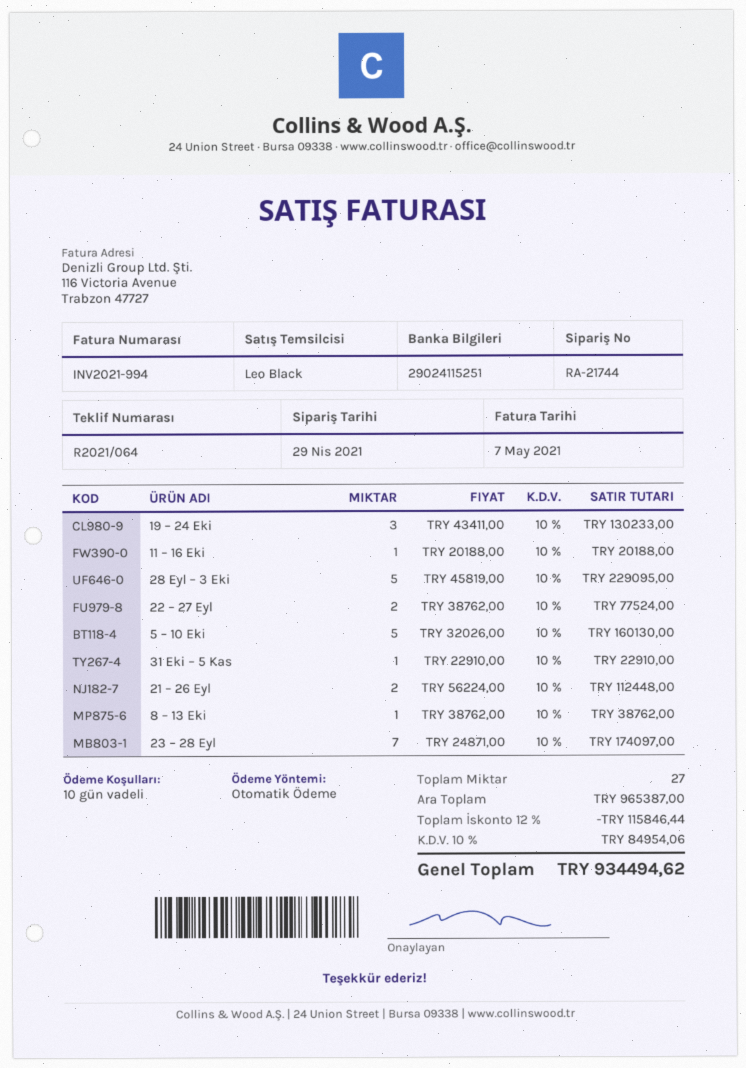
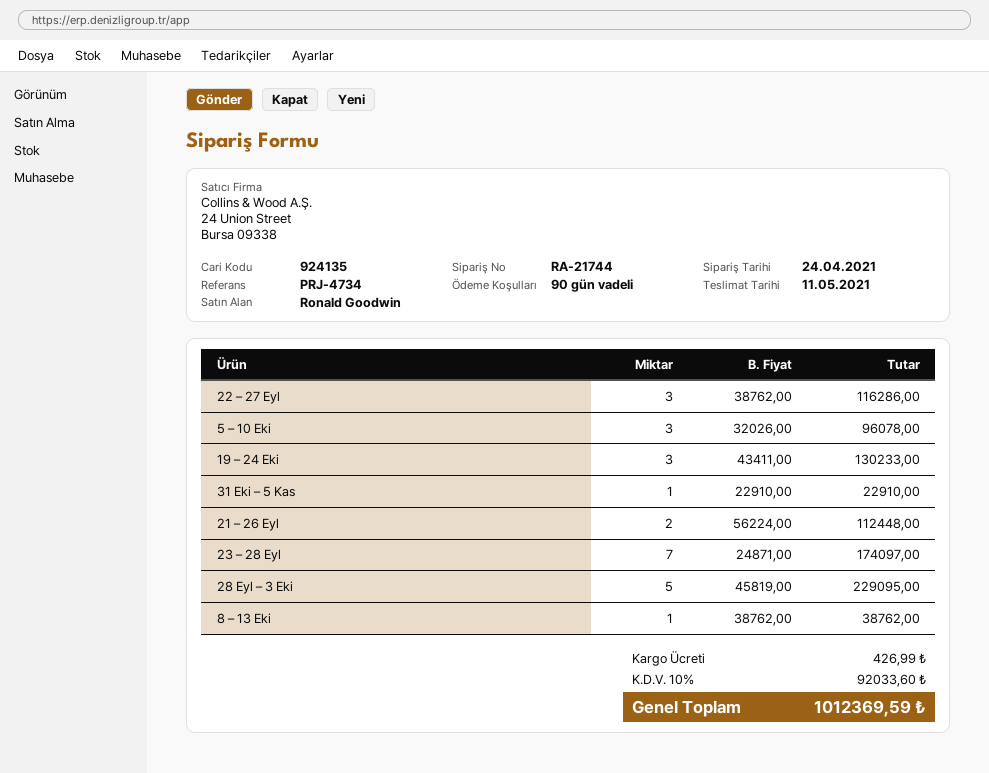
order date: 2021-04-29 -> 2021-04-24
payment terms: 10 days -> 90 days
11 – 16 Eki: 1 x 20188.00 = 20188.00 -> none
22 – 27 Eyl: 2 x 38762.00 = 77524.00 -> 3 x 38762.00 = 116286.00
5 – 10 Eki: 5 x 32026.00 = 160130.00 -> 3 x 32026.00 = 96078.00
discount: 12% = 115846.44 -> none
shipping: none -> 426.99
tax: 10% = 84954.06 -> 10% = 92033.60
total: 934494.62 -> 1012369.59

